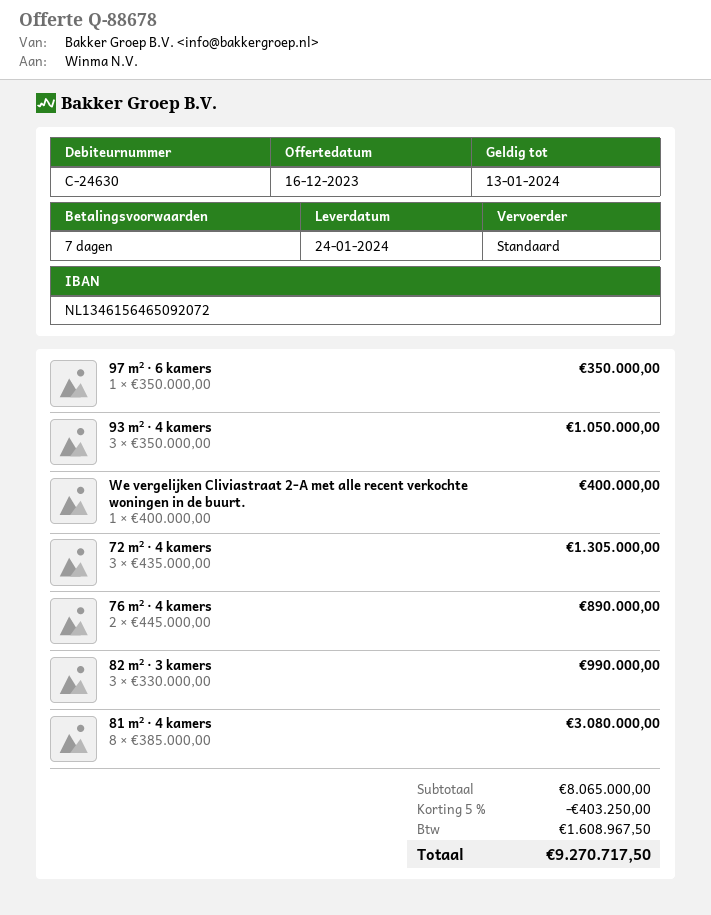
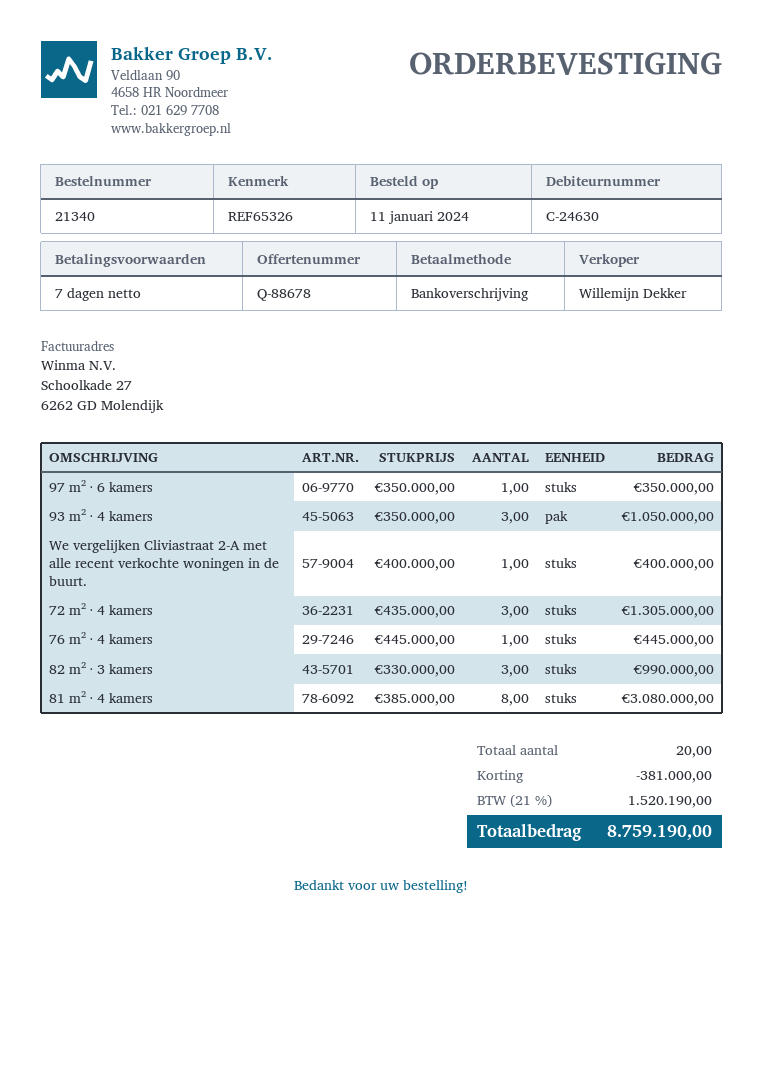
76 m² · 4 kamers: 2 x 445000.00 = 890000.00 -> 1 x 445000.00 = 445000.00
discount: 403250.00 -> 381000.00
tax: 1608967.50 -> 1520190.00
total: 9270717.50 -> 8759190.00

